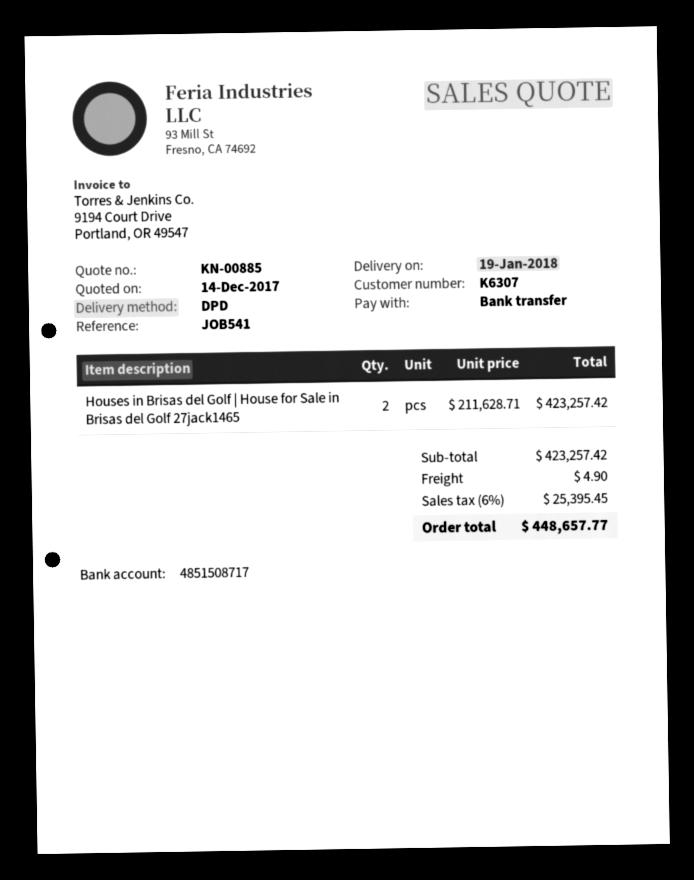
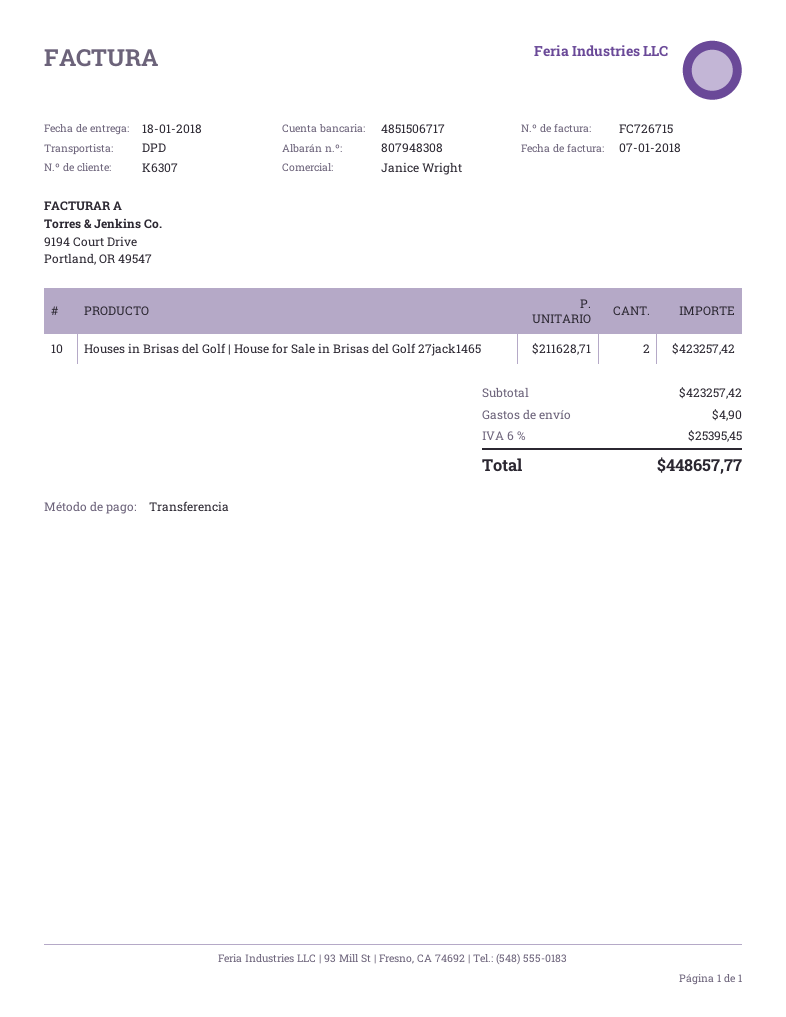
delivery date: 2018-01-19 -> 2018-01-18
bank account: 4851508717 -> 4851506717

